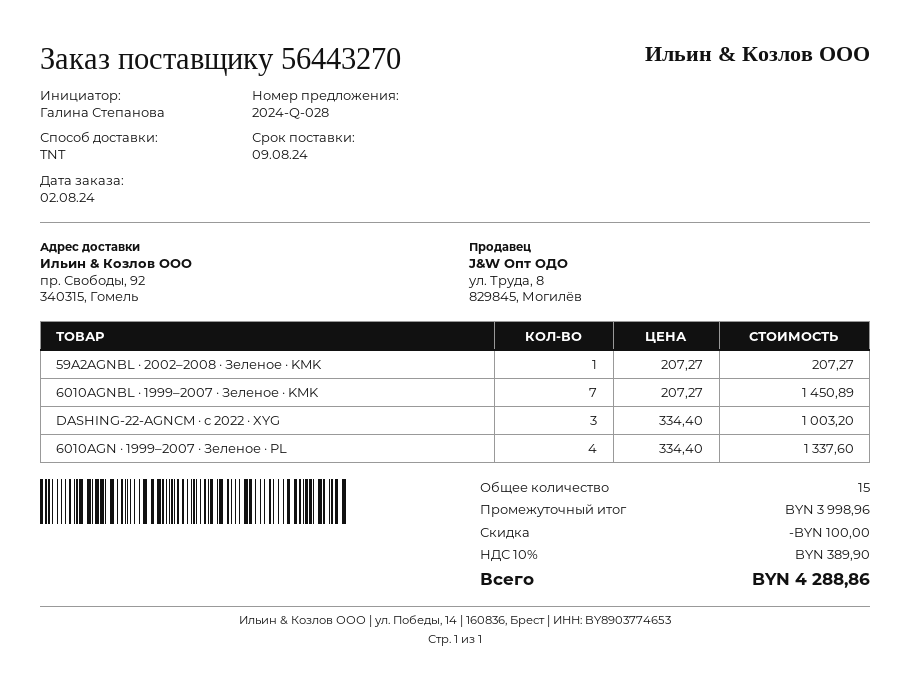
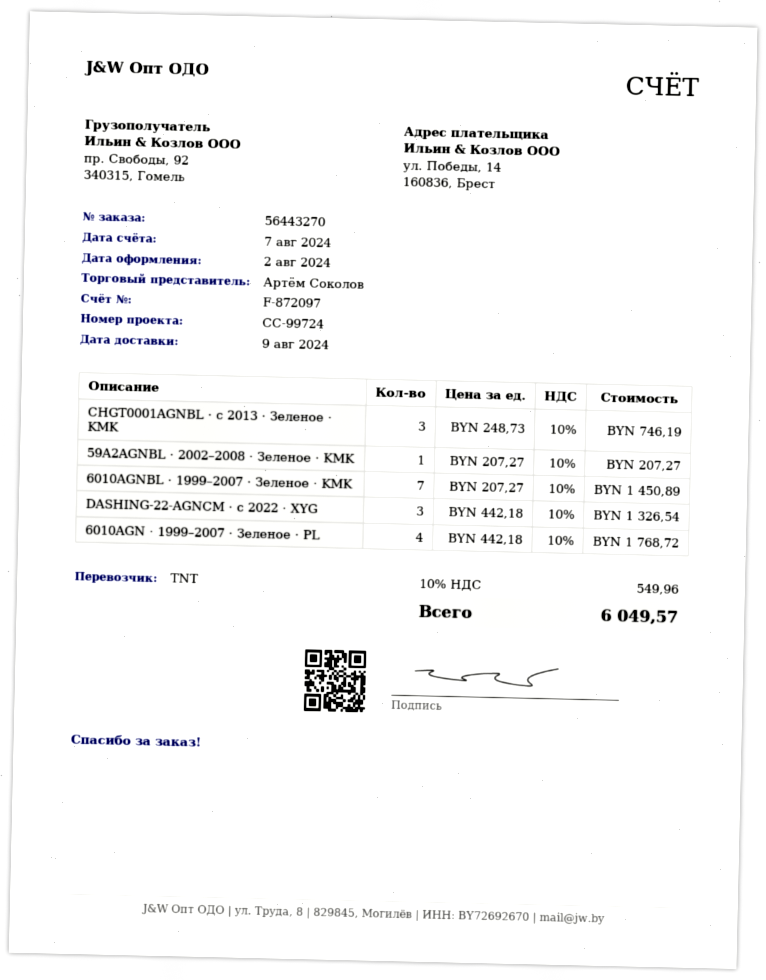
DASHING-22-AGNCM · с 2022 · XYG: 3 x 334.40 = 1003.20 -> 3 x 442.18 = 1326.54
6010AGN · 1999–2007 · Зеленое · PL: 4 x 334.40 = 1337.60 -> 4 x 442.18 = 1768.72
CHGT0001AGNBL · с 2013 · Зеленое · KMK: none -> 3 x 248.73 = 746.19
discount: 100.00 -> none
tax: 10% = 389.90 -> 10% = 549.96
total: 4288.86 -> 6049.57

